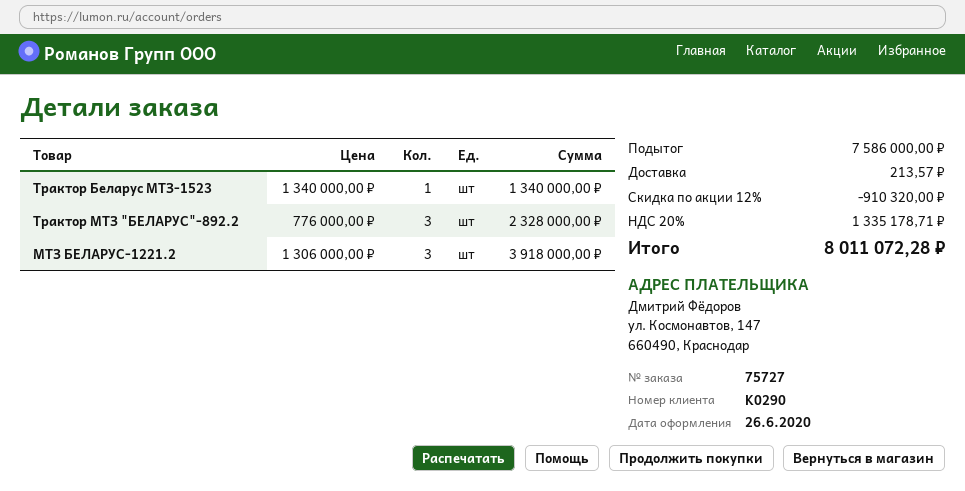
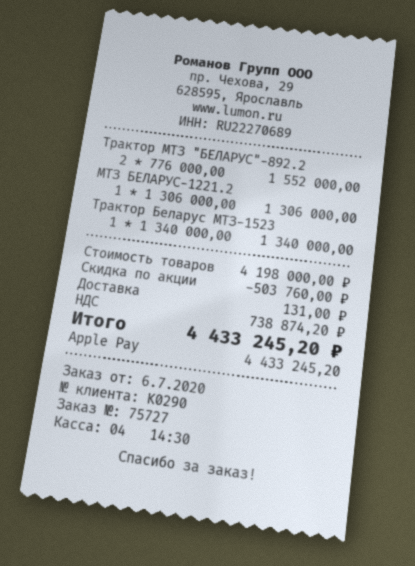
order date: 2020-06-26 -> 2020-07-06
Трактор МТЗ "БЕЛАРУС"-892.2: 3 x 776000.00 = 2328000.00 -> 2 x 776000.00 = 1552000.00
МТЗ БЕЛАРУС-1221.2: 3 x 1306000.00 = 3918000.00 -> 1 x 1306000.00 = 1306000.00
subtotal: 7586000.00 -> 4198000.00
discount: 910320.00 -> 503760.00
shipping: 213.57 -> 131.00
tax: 1335178.71 -> 738874.20
total: 8011072.28 -> 4433245.20

